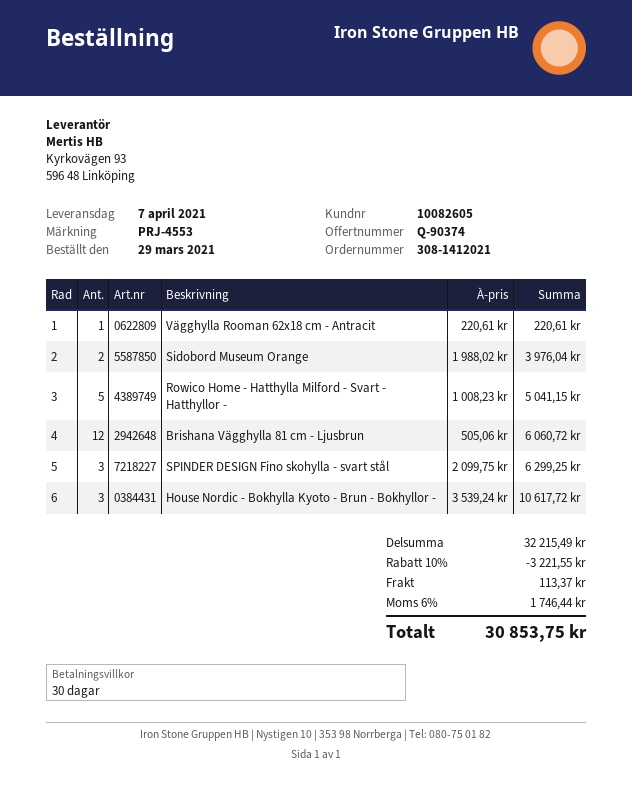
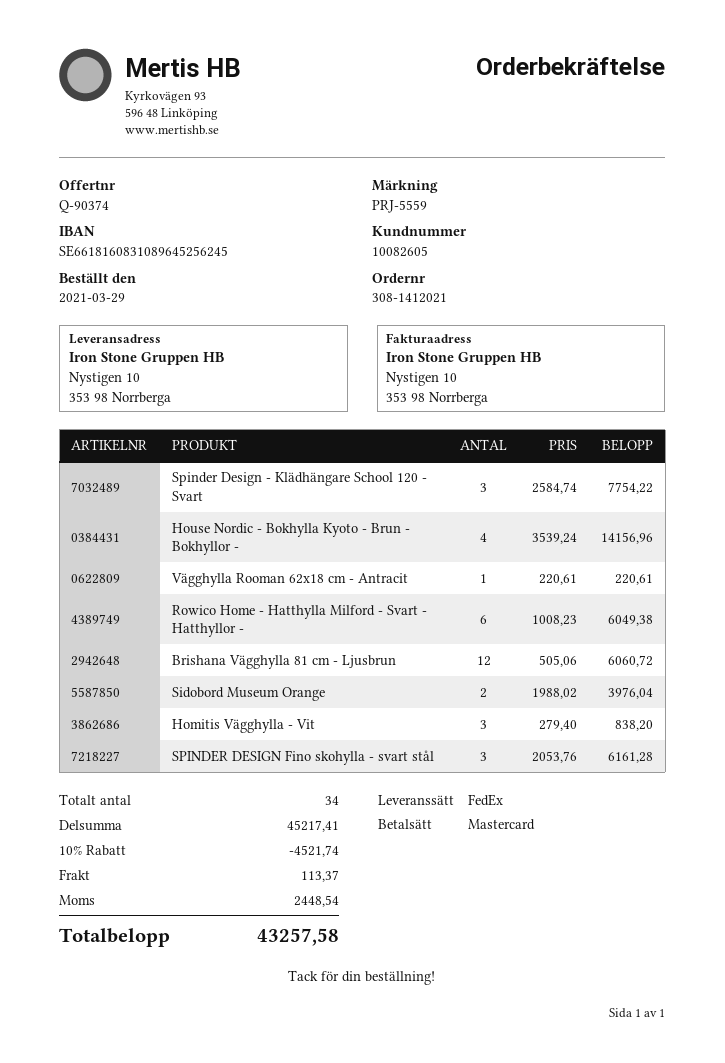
reference: PRJ-4553 -> PRJ-5559
Rowico Home - Hatthylla Milford - Svart - Hatthyllor -: 5 x 1008.23 = 5041.15 -> 6 x 1008.23 = 6049.38
SPINDER DESIGN Fino skohylla - svart stål: 3 x 2099.75 = 6299.25 -> 3 x 2053.76 = 6161.28
House Nordic - Bokhylla Kyoto - Brun - Bokhyllor -: 3 x 3539.24 = 10617.72 -> 4 x 3539.24 = 14156.96
Spinder Design - Klädhängare School 120 - Svart: none -> 3 x 2584.74 = 7754.22
Homitis Vägghylla - Vit: none -> 3 x 279.40 = 838.20
subtotal: 32215.49 -> 45217.41
discount: 10% = 3221.55 -> 10% = 4521.74
tax: 1746.44 -> 2448.54
total: 30853.75 -> 43257.58

